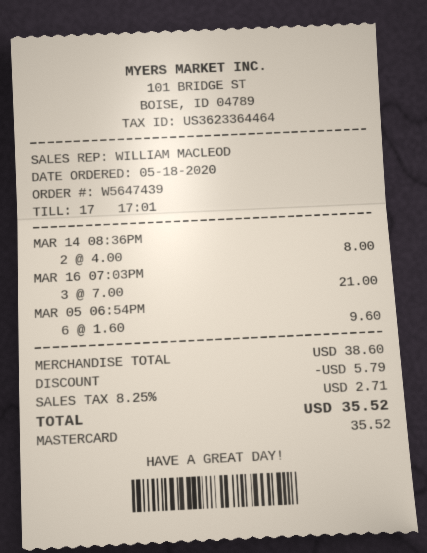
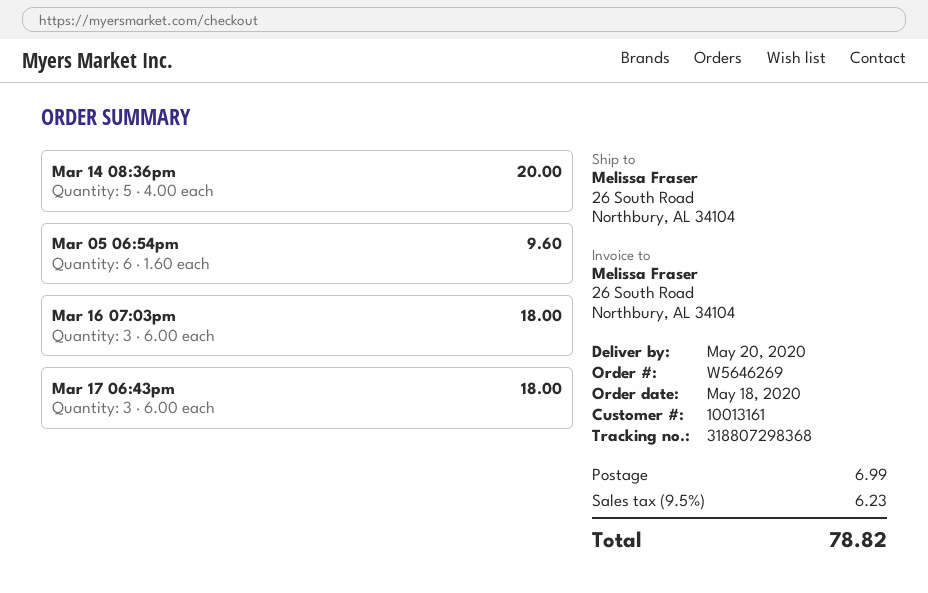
order number: W5647439 -> W5646269
MAR 14 08:36PM: 2 x 4.00 = 8.00 -> 5 x 4.00 = 20.00
MAR 16 07:03PM: 3 x 7.00 = 21.00 -> 3 x 6.00 = 18.00
Mar 17 06:43pm: none -> 3 x 6.00 = 18.00
discount: 5.79 -> none
shipping: none -> 6.99
tax: 8.25% = 2.71 -> 9.5% = 6.23
total: 35.52 -> 78.82

